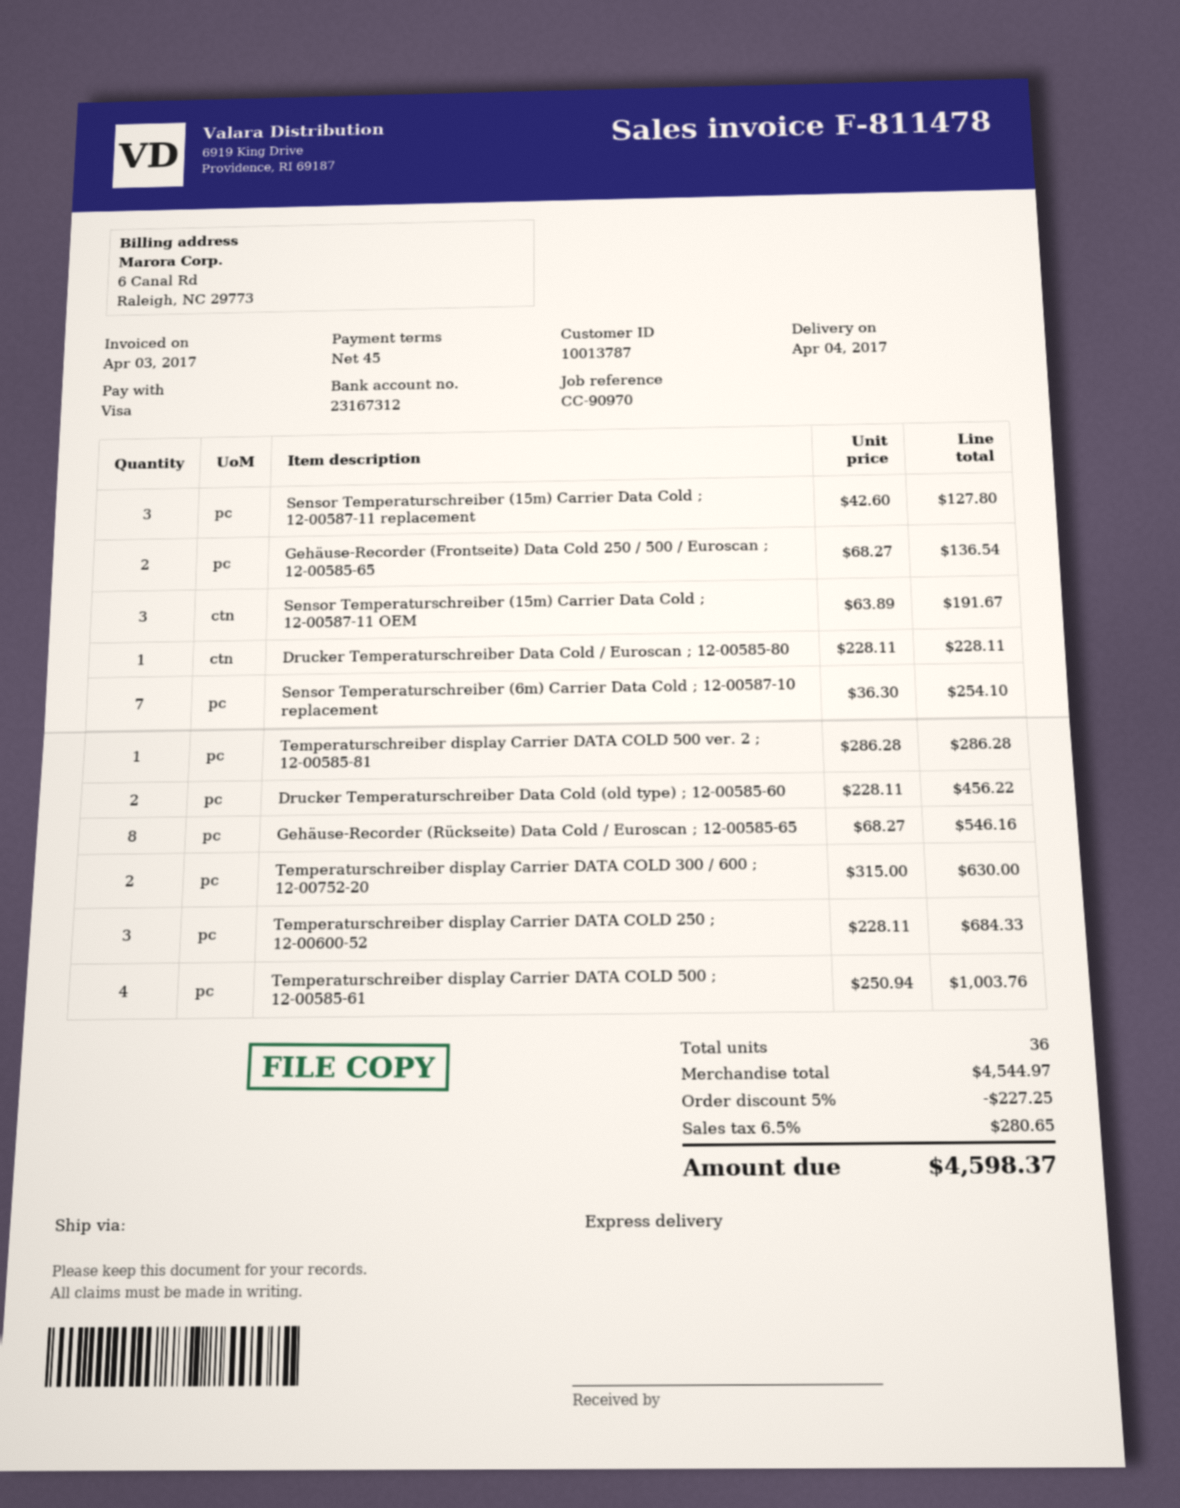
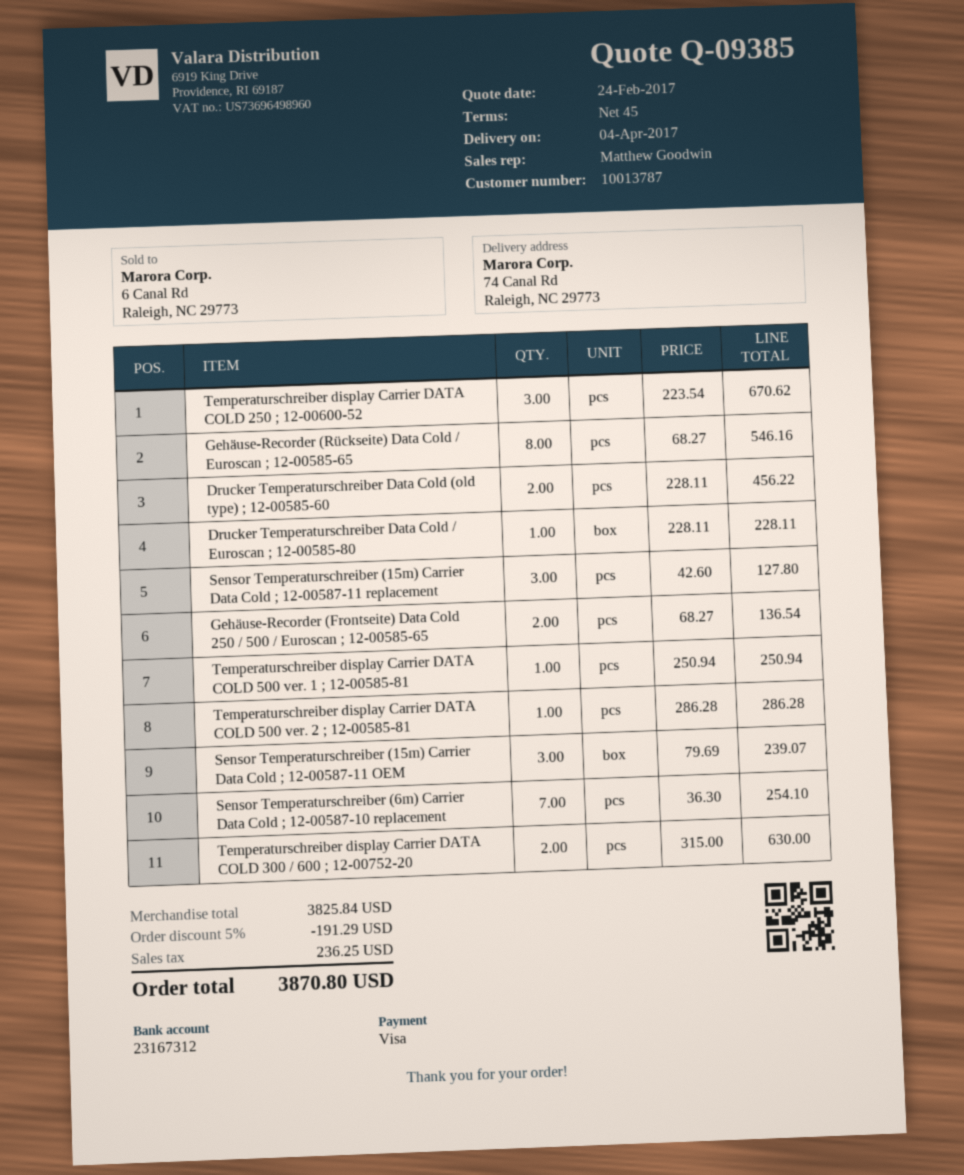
Sensor Temperaturschreiber (15m) Carrier Data Cold ; 12-00587-11 OEM: 3 x 63.89 = 191.67 -> 3 x 79.69 = 239.07
Temperaturschreiber display Carrier DATA COLD 250 ; 12-00600-52: 3 x 228.11 = 684.33 -> 3 x 223.54 = 670.62
Temperaturschreiber display Carrier DATA COLD 500 ; 12-00585-61: 4 x 250.94 = 1003.76 -> none
Temperaturschreiber display Carrier DATA COLD 500 ver. 1 ; 12-00585-81: none -> 1 x 250.94 = 250.94
subtotal: 4544.97 -> 3825.84
discount: 5% = 227.25 -> 5% = 191.29
tax: 280.65 -> 236.25
total: 4598.37 -> 3870.80

